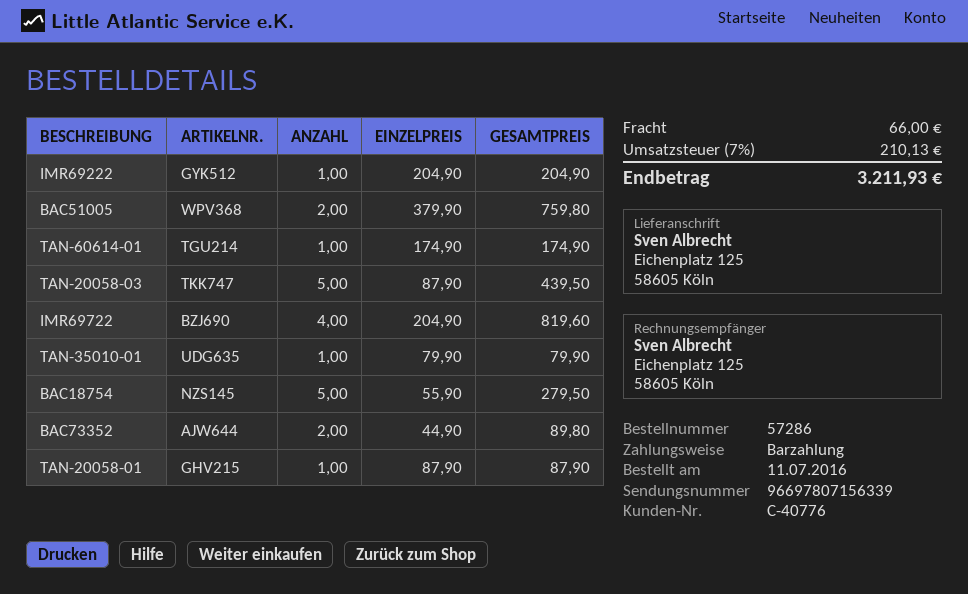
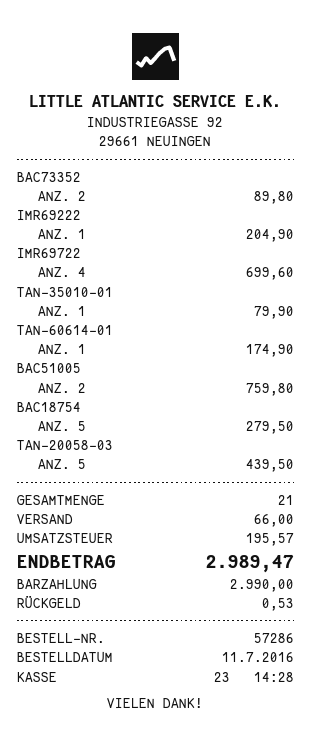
IMR69722: 4 for 819.60 -> 4 for 699.60
TAN-20058-01: 1 for 87.90 -> none
tax: 210.13 -> 195.57
total: 3211.93 -> 2989.47

